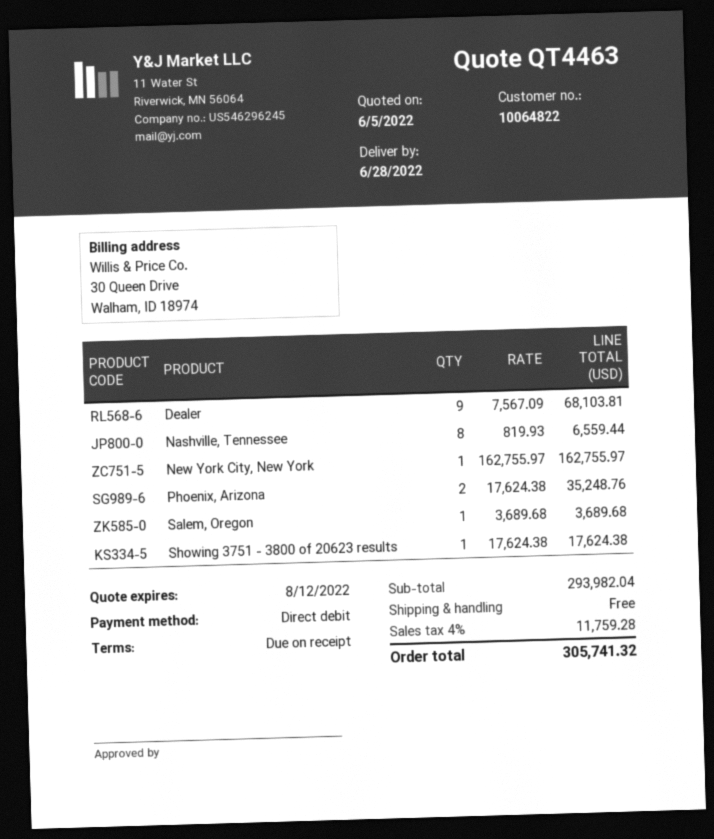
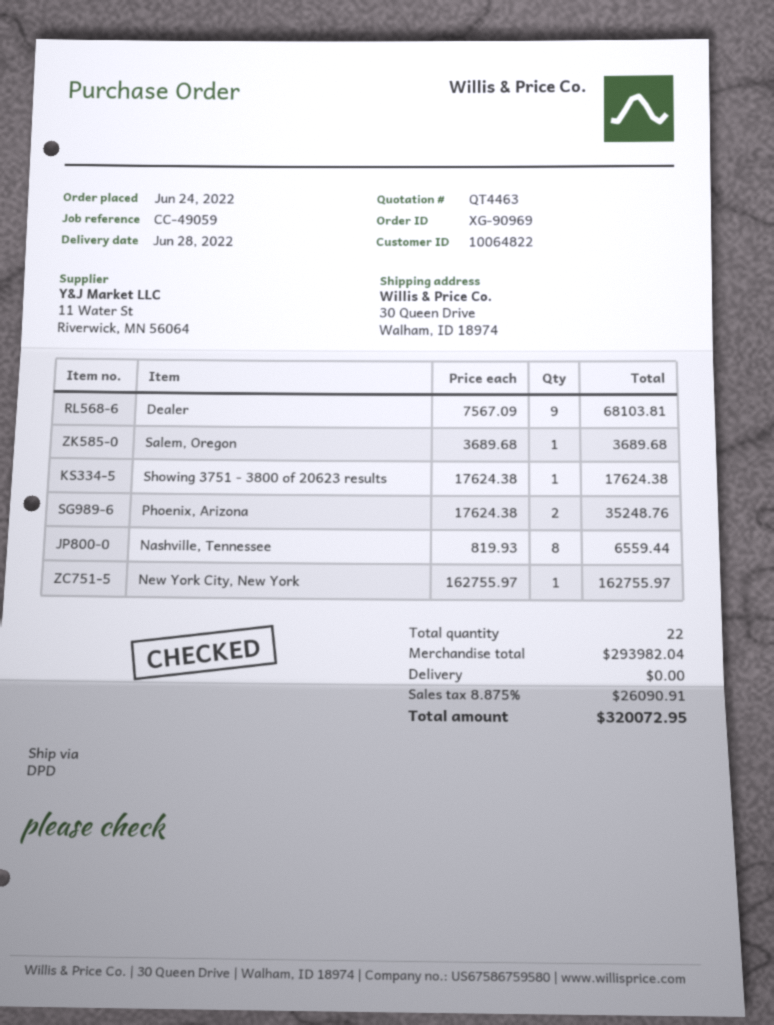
tax: 4% = 11759.28 -> 8.875% = 26090.91
total: 305741.32 -> 320072.95

